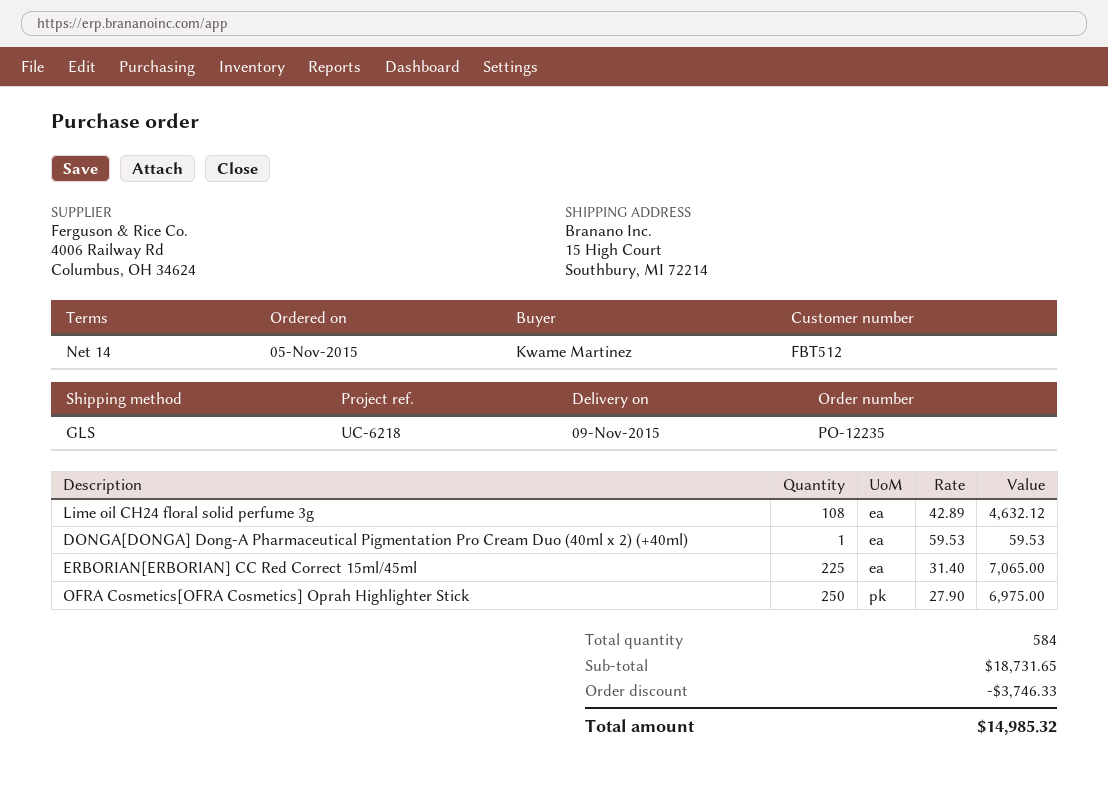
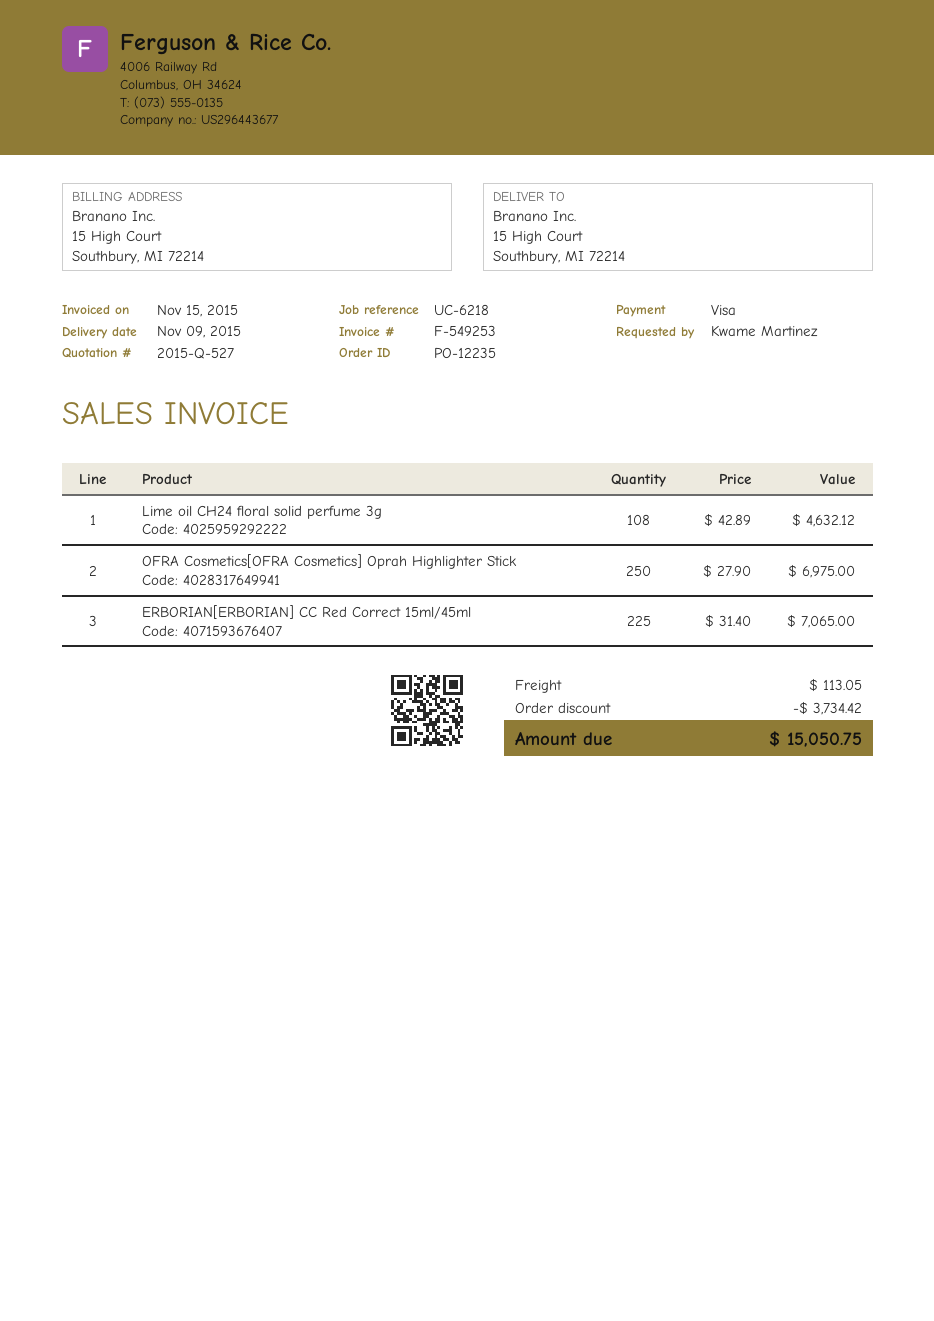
DONGA[DONGA] Dong-A Pharmaceutical Pigmentation Pro Cream Duo (40ml x 2) (+40ml): 1 x 59.53 = 59.53 -> none
discount: 3746.33 -> 3734.42
shipping: none -> 113.05
total: 14985.32 -> 15050.75

